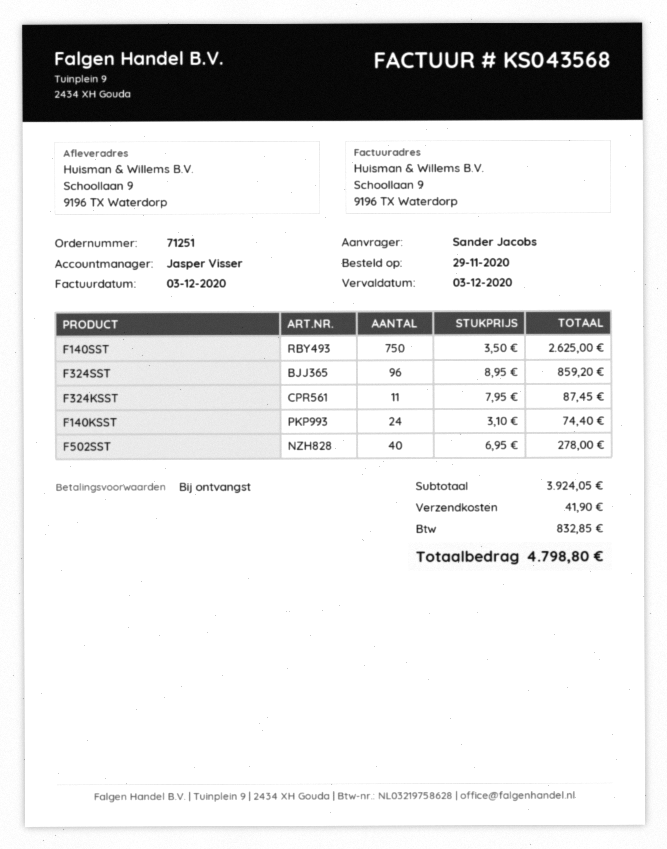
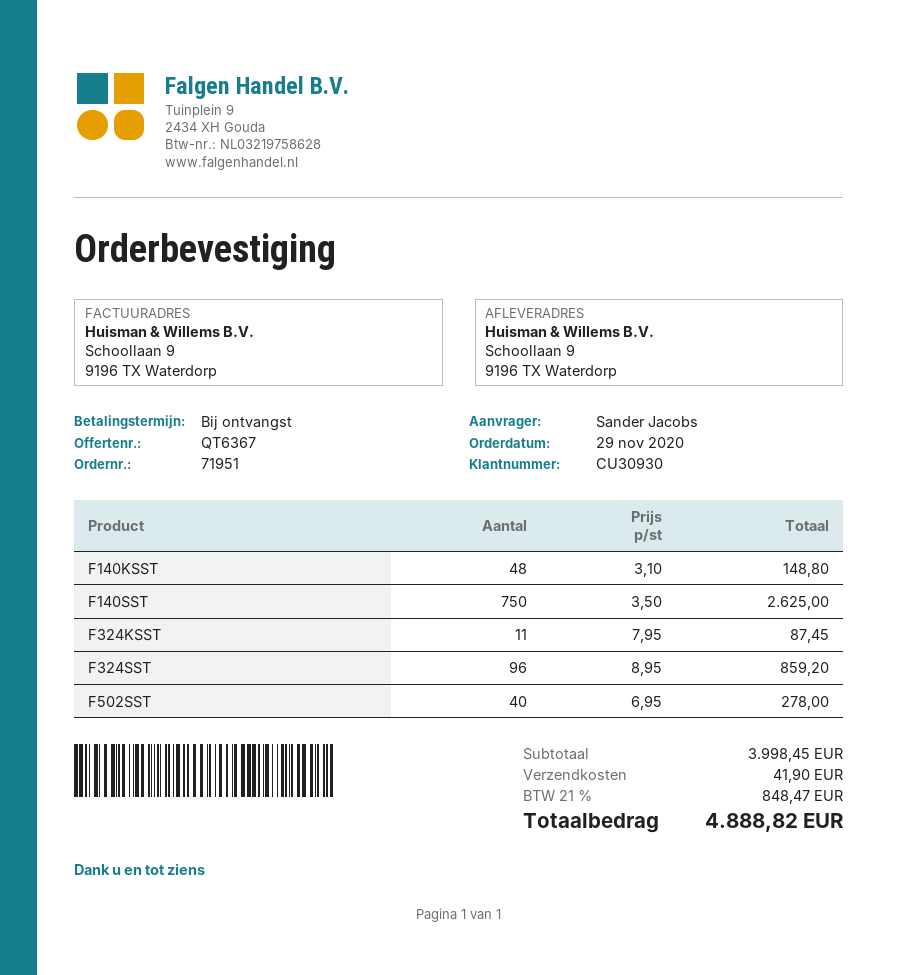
order number: 71251 -> 71951
F140KSST: 24 x 3.10 = 74.40 -> 48 x 3.10 = 148.80
subtotal: 3924.05 -> 3998.45
tax: 832.85 -> 848.47
total: 4798.80 -> 4888.82

